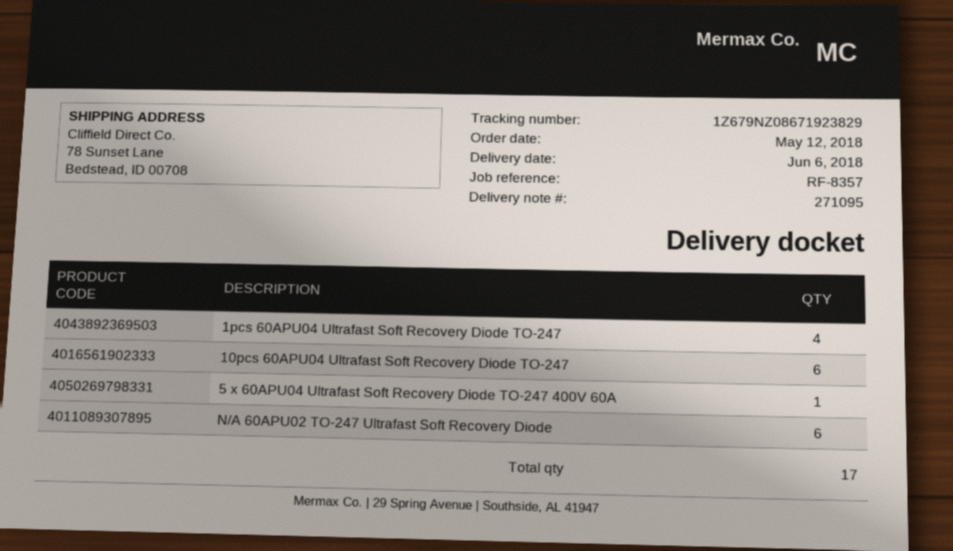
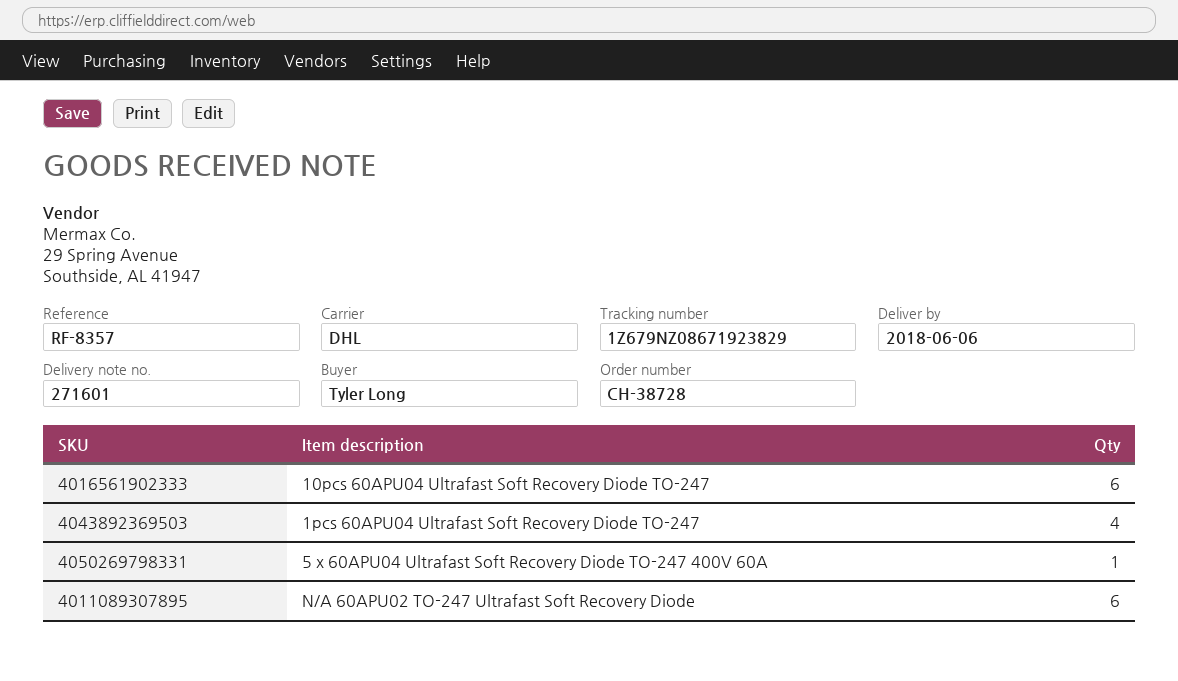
delivery note number: 271095 -> 271601

